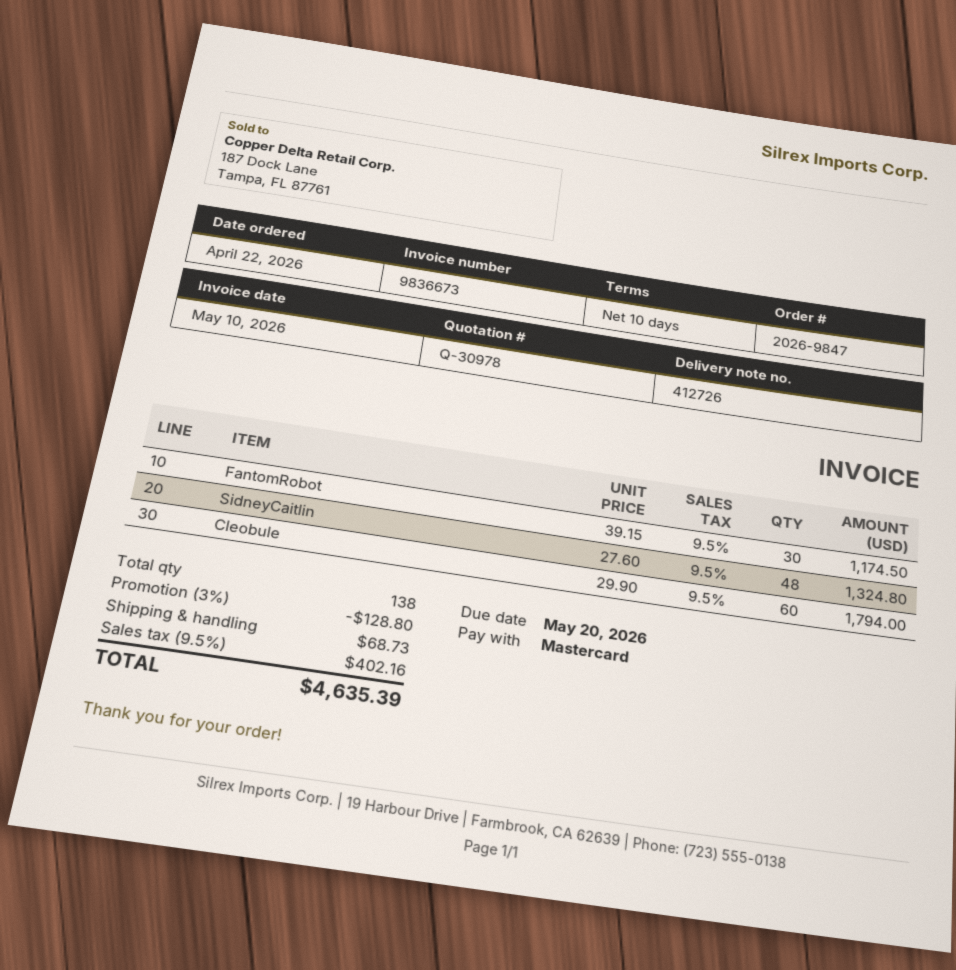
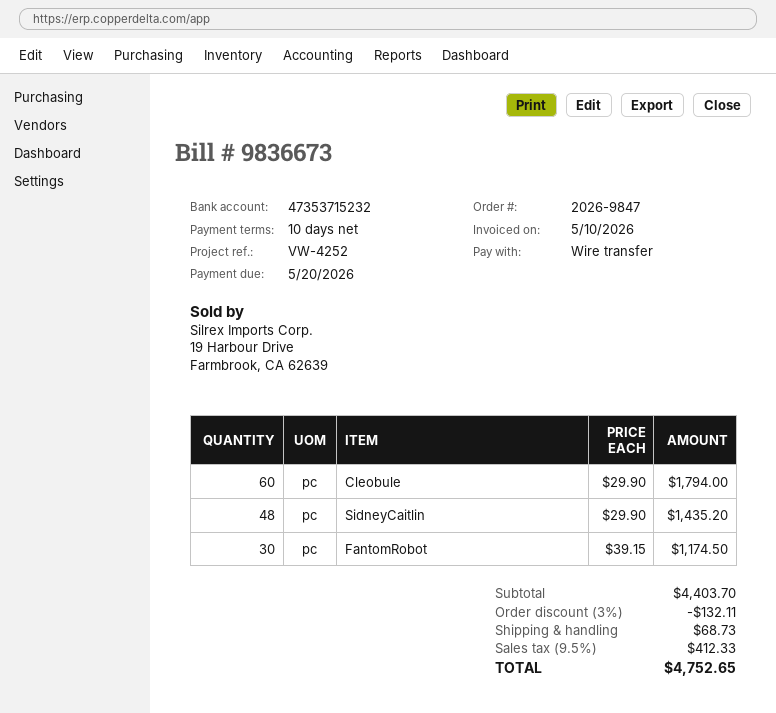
payment method: Mastercard -> bank transfer
SidneyCaitlin: 48 x 27.60 = 1324.80 -> 48 x 29.90 = 1435.20
discount: 3% = 128.80 -> 3% = 132.11
tax: 9.5% = 402.16 -> 9.5% = 412.33
total: 4635.39 -> 4752.65

